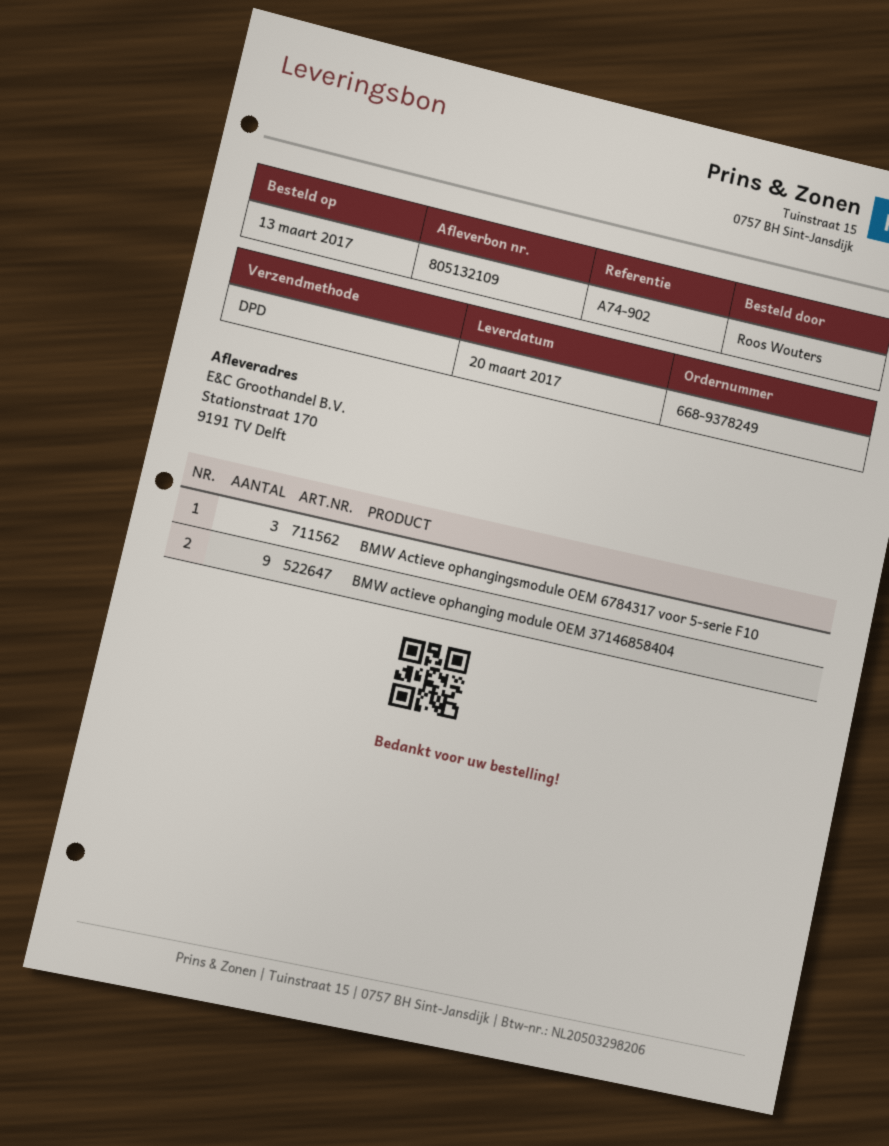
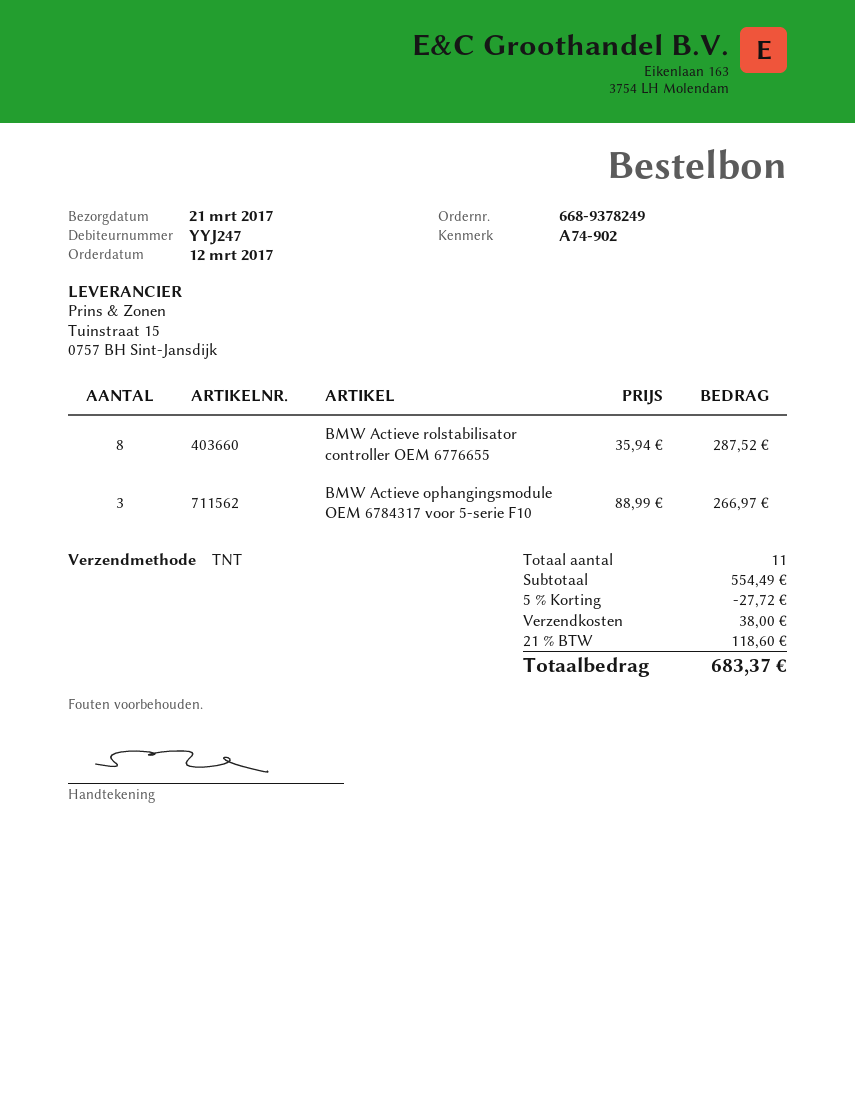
order date: 2017-03-13 -> 2017-03-12
delivery date: 2017-03-20 -> 2017-03-21
shipping method: DPD -> TNT
BMW actieve ophanging module OEM 37146858404: 9 -> none
BMW Actieve rolstabilisator controller OEM 6776655: none -> 8

